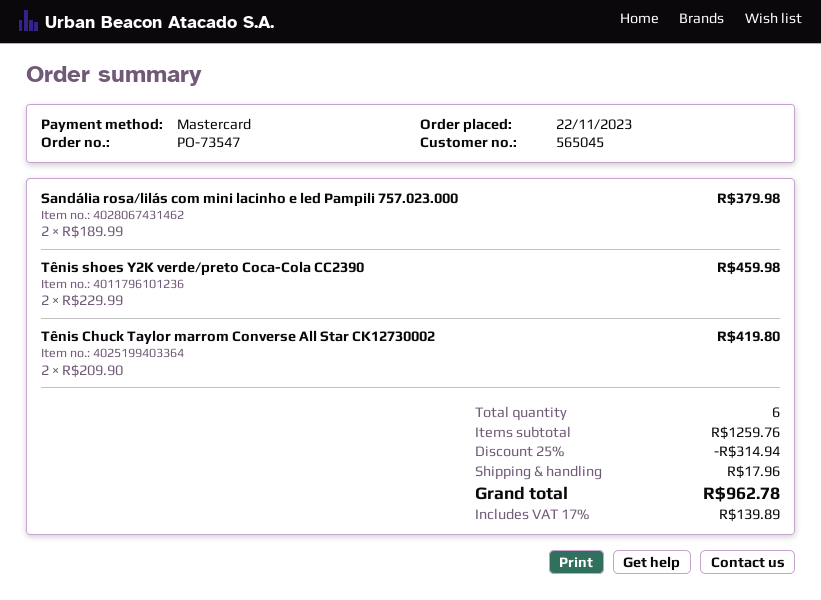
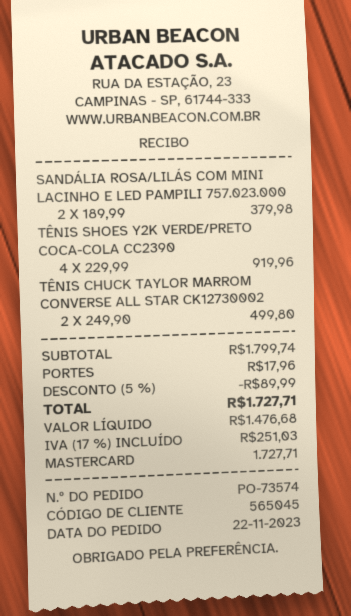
order number: PO-73547 -> PO-73574
Tênis shoes Y2K verde/preto Coca-Cola CC2390: 2 x 229.99 = 459.98 -> 4 x 229.99 = 919.96
Tênis Chuck Taylor marrom Converse All Star CK12730002: 2 x 209.90 = 419.80 -> 2 x 249.90 = 499.80
subtotal: 1259.76 -> 1799.74
discount: 25% = 314.94 -> 5% = 89.99
tax: 17% = 139.89 -> 17% = 251.03
total: 962.78 -> 1727.71

